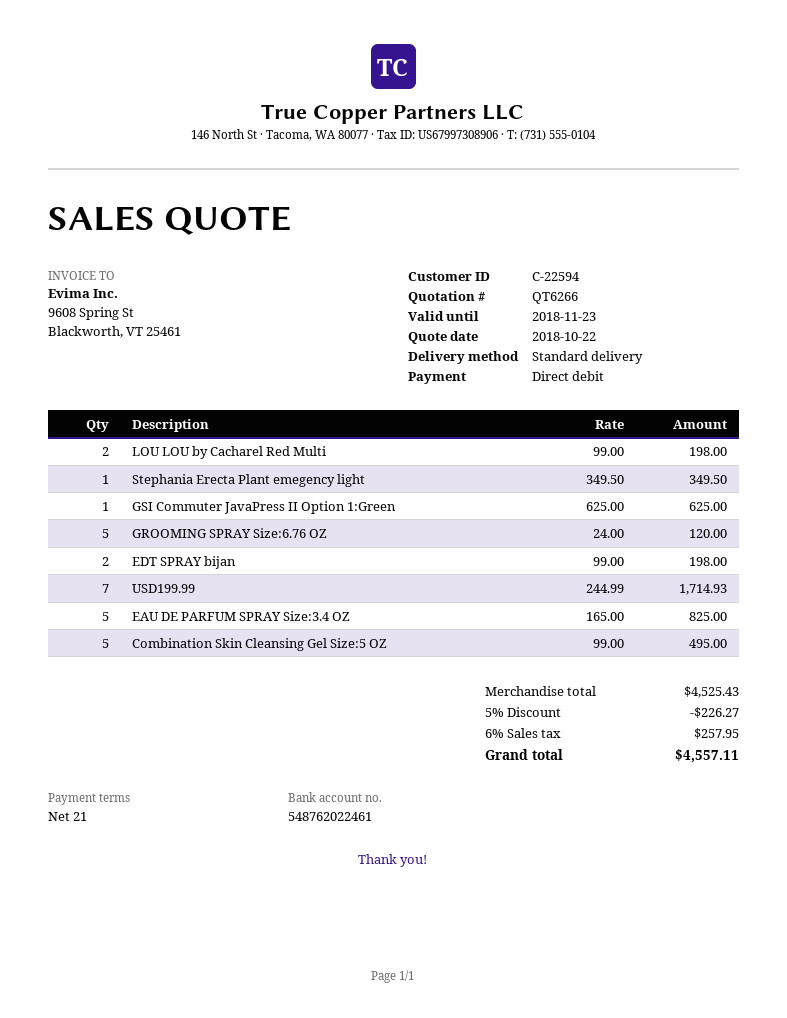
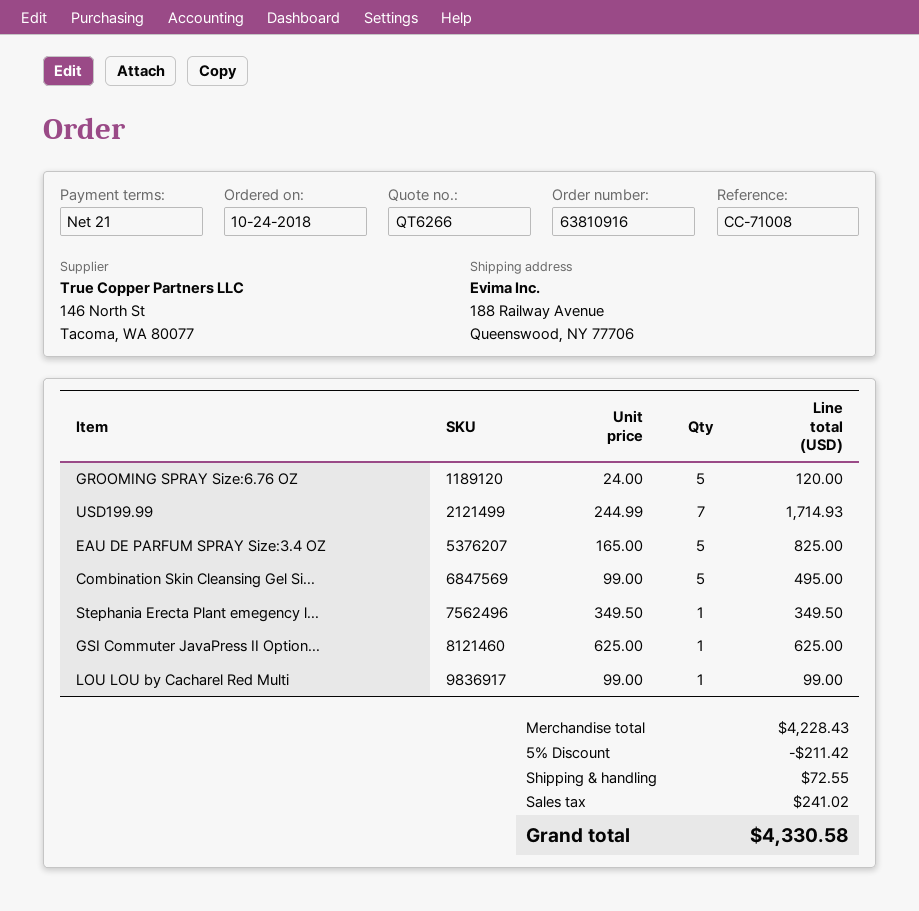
LOU LOU by Cacharel Red Multi: 2 x 99.00 = 198.00 -> 1 x 99.00 = 99.00
EDT SPRAY bijan: 2 x 99.00 = 198.00 -> none
subtotal: 4525.43 -> 4228.43
discount: 5% = 226.27 -> 5% = 211.42
shipping: none -> 72.55
tax: 257.95 -> 241.02
total: 4557.11 -> 4330.58

